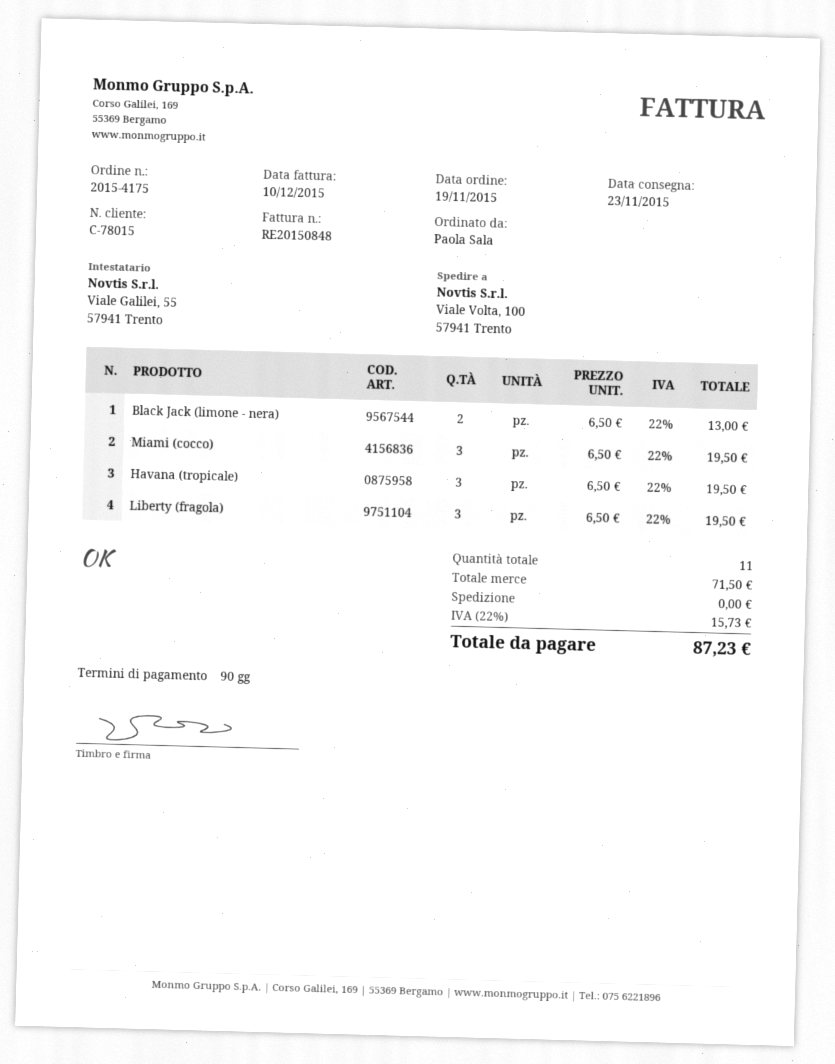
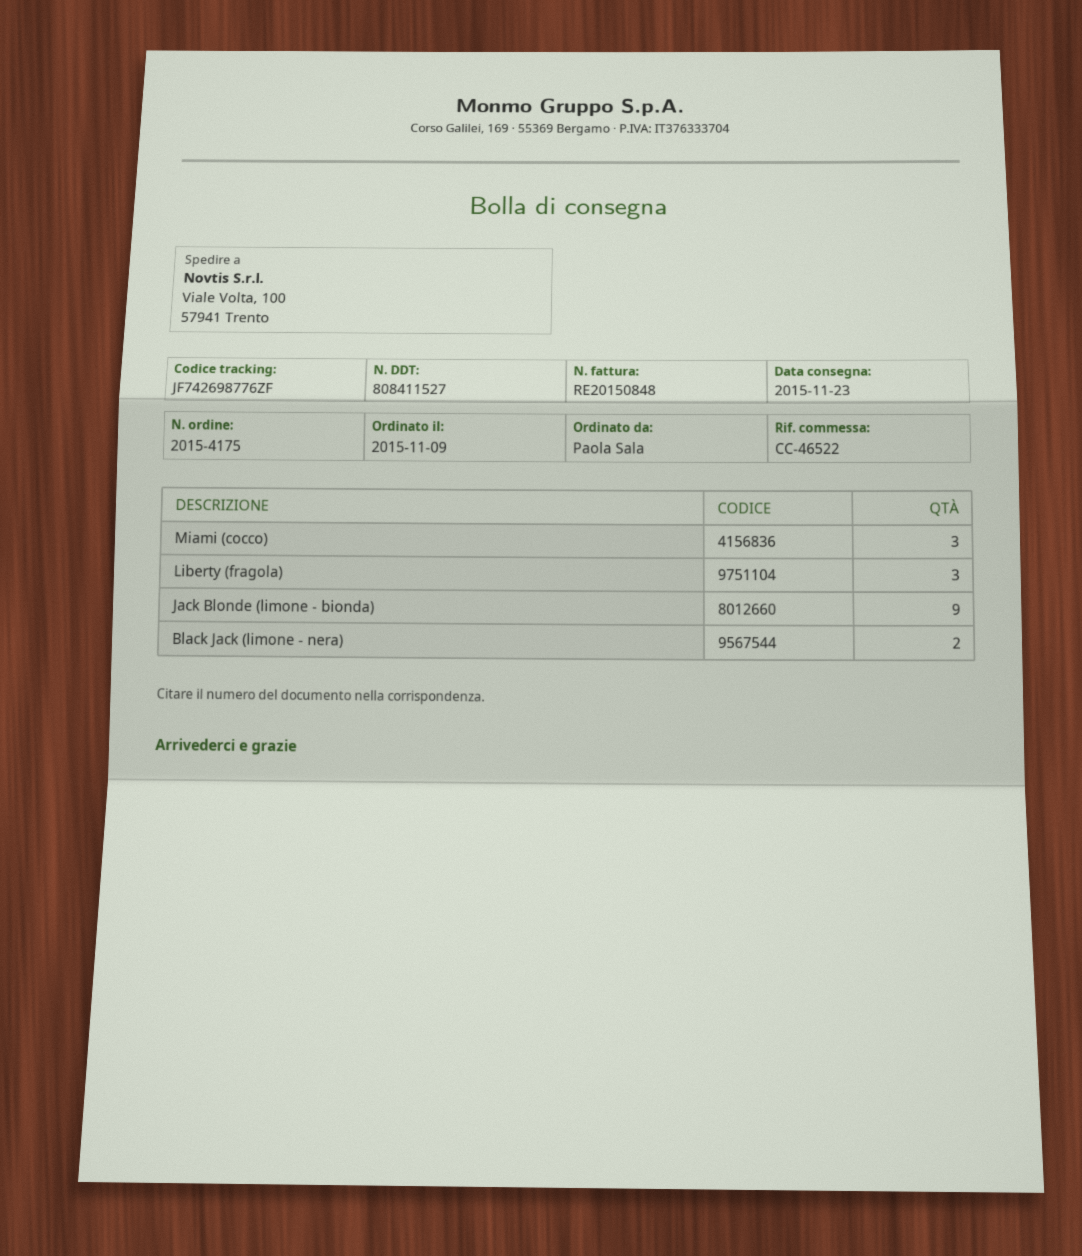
order date: 2015-11-19 -> 2015-11-09
Havana (tropicale): 3 -> none
Jack Blonde (limone - bionda): none -> 9

